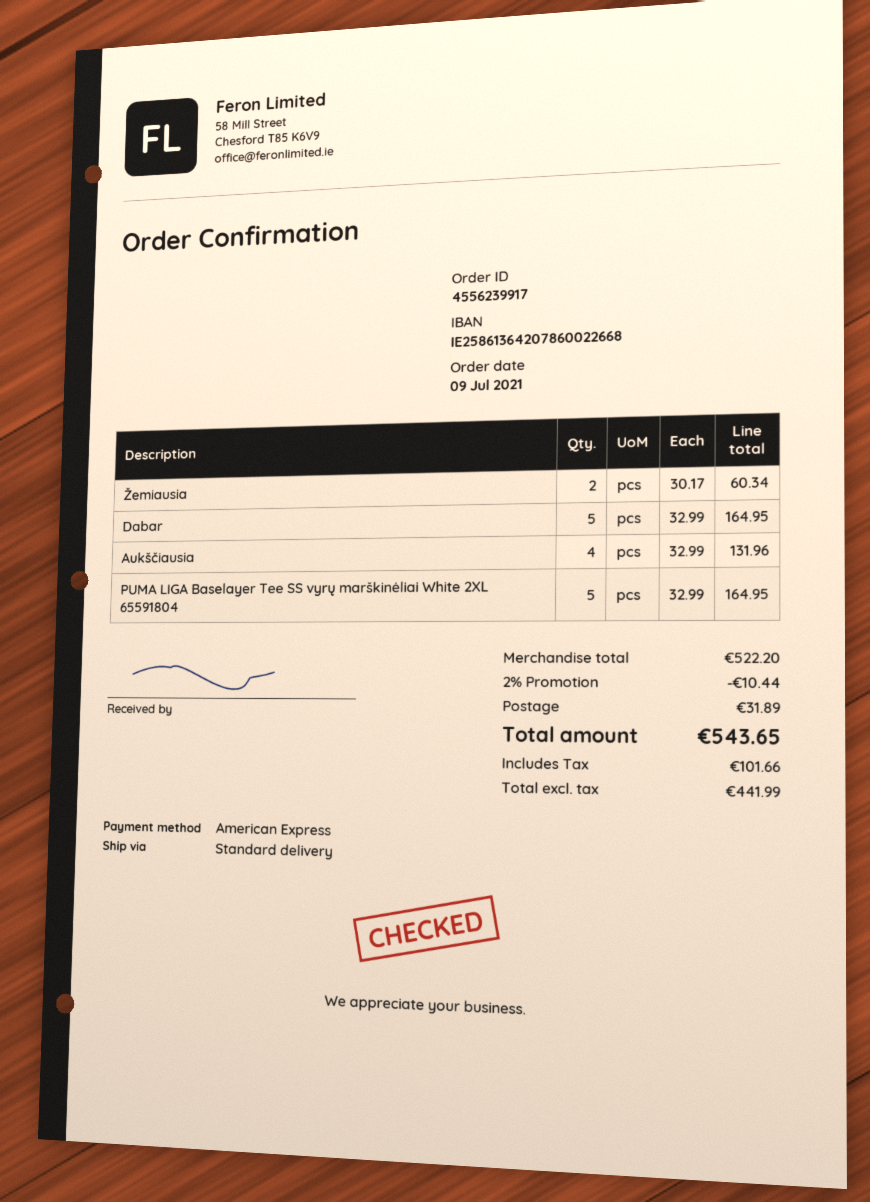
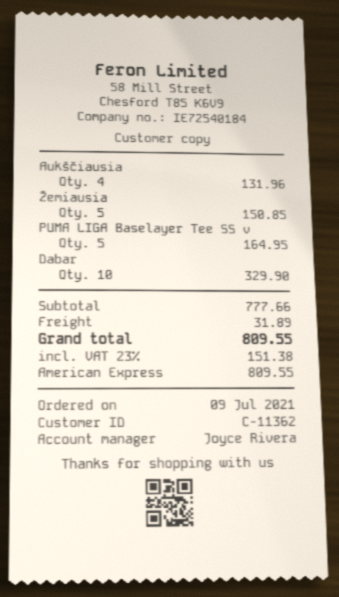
Žemiausia: 2 for 60.34 -> 5 for 150.85
Dabar: 5 for 164.95 -> 10 for 329.90
subtotal: 522.20 -> 777.66
discount: 2% = 10.44 -> none
tax: 101.66 -> 151.38
total: 543.65 -> 809.55

